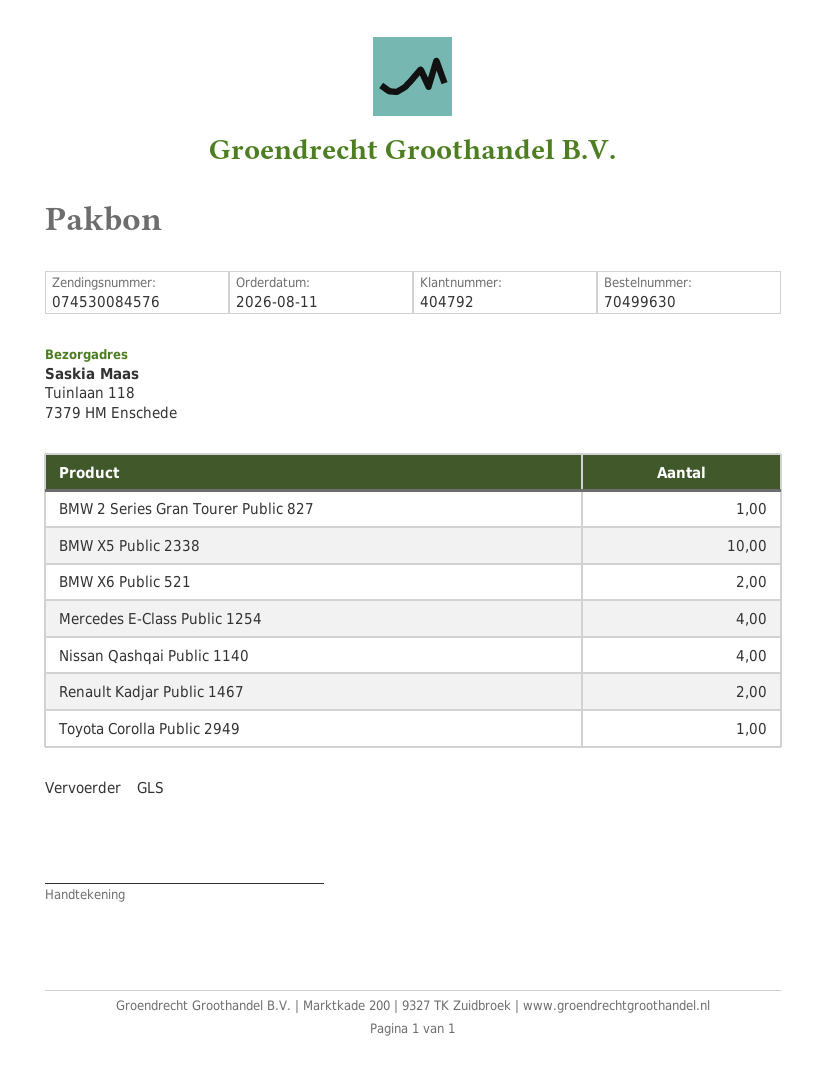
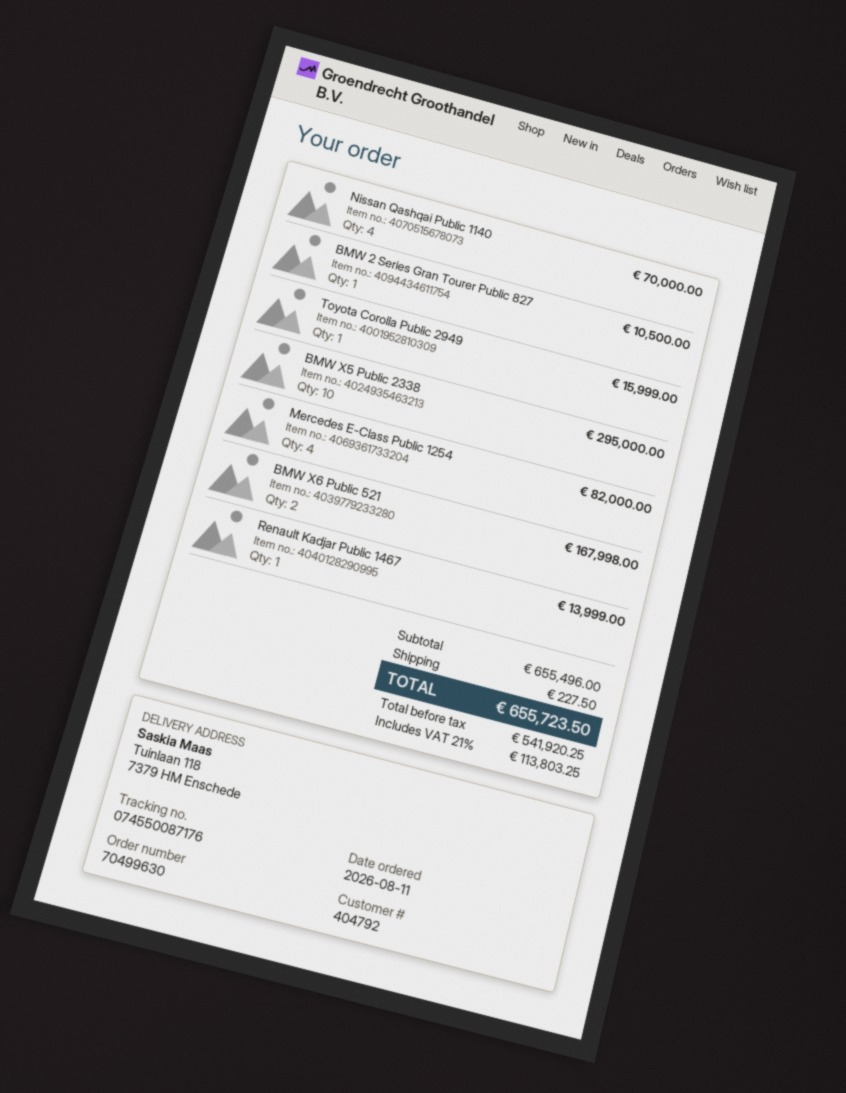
tracking number: 074530084576 -> 074550087176
Renault Kadjar Public 1467: 2 -> 1

